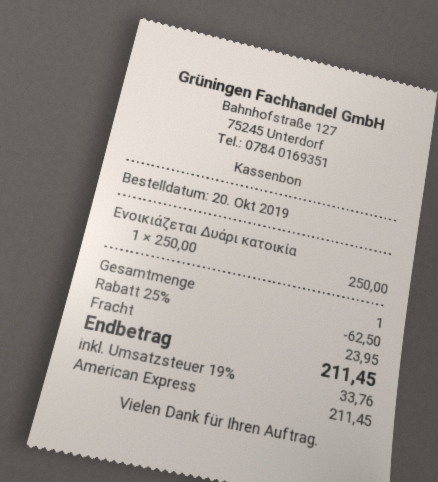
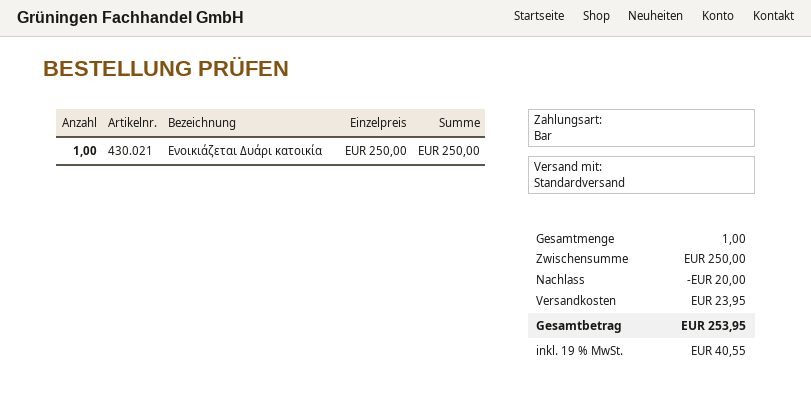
payment method: American Express -> cash
discount: 62.50 -> 20.00
tax: 19% = 33.76 -> 19% = 40.55
total: 211.45 -> 253.95

